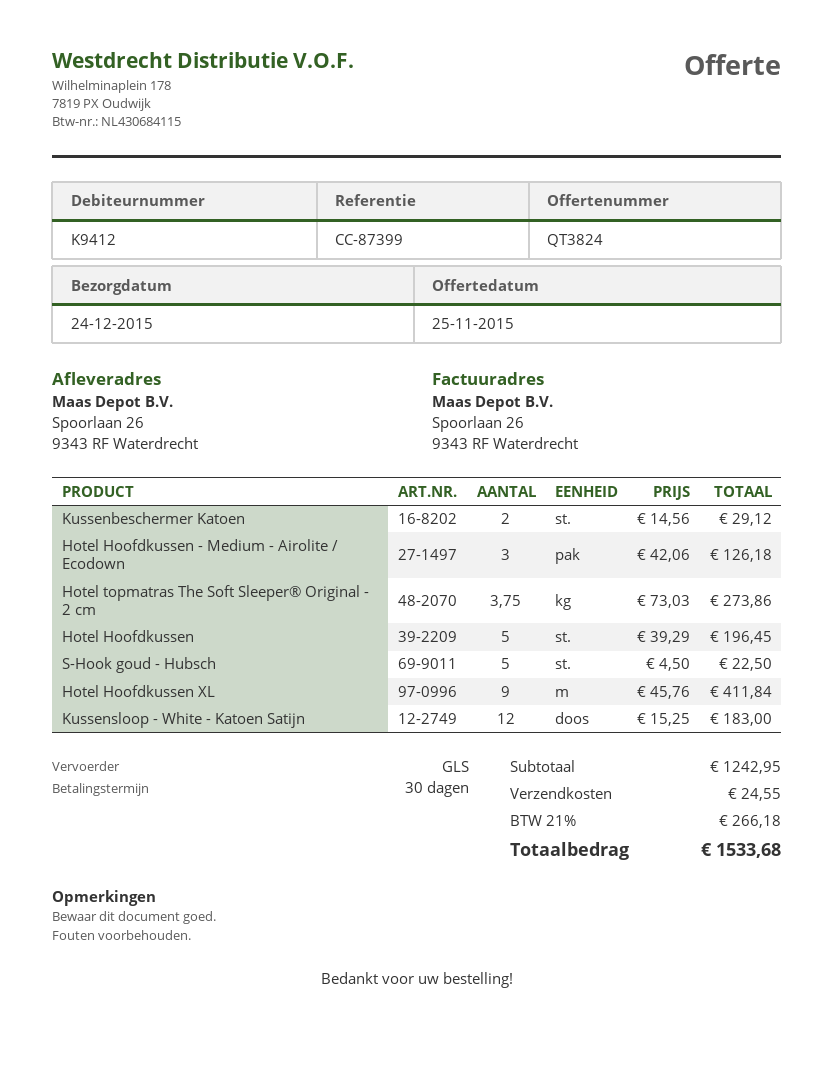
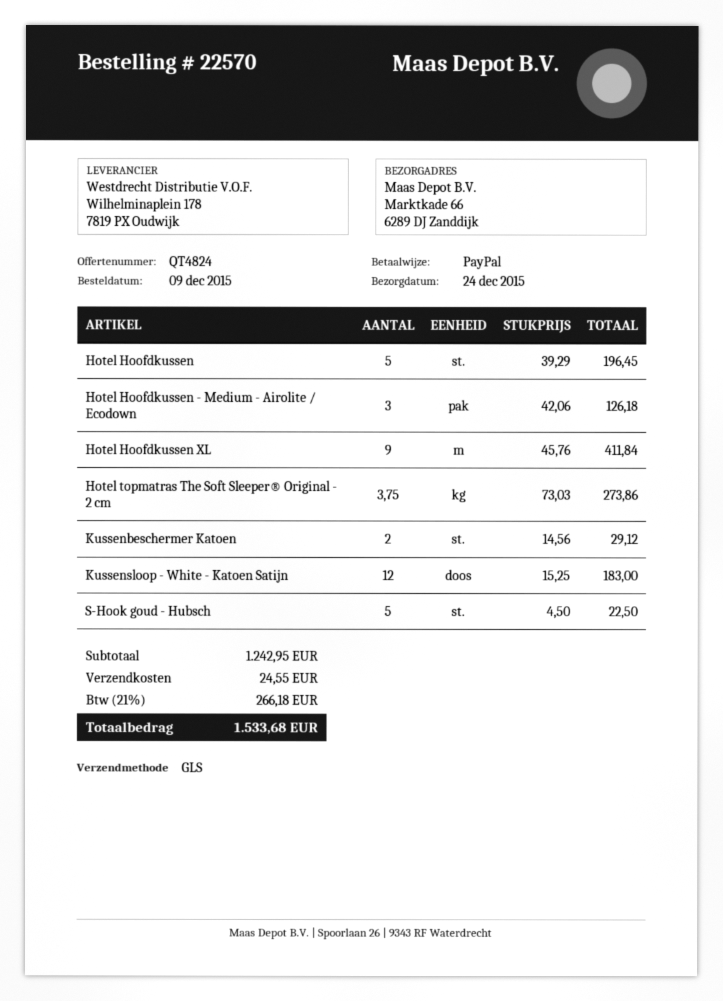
quote number: QT3824 -> QT4824
ship to: Spoorlaan 26, 9343 RF Waterdrecht -> Marktkade 66, 6289 DJ Zanddijk

